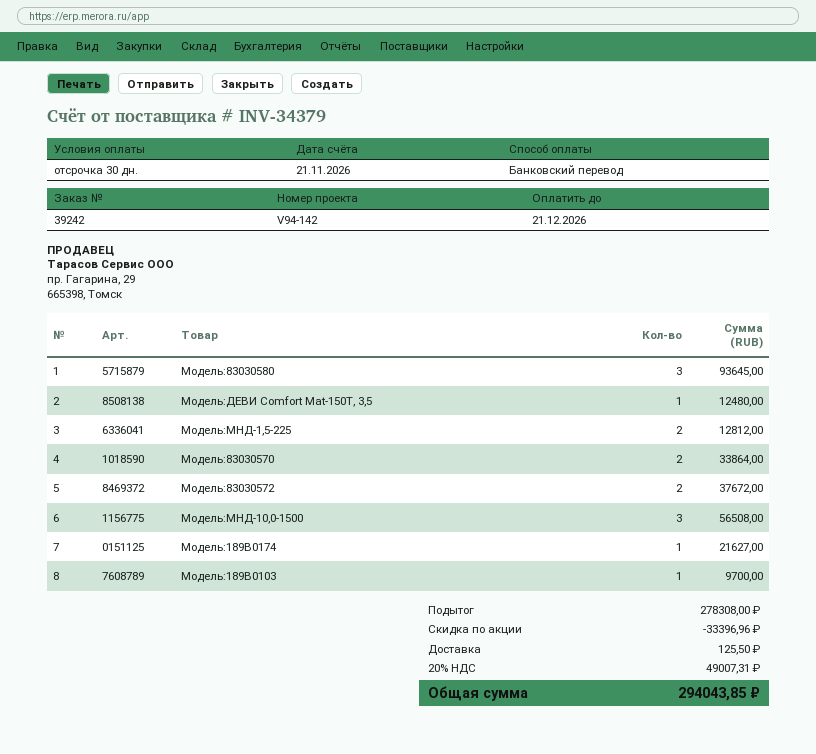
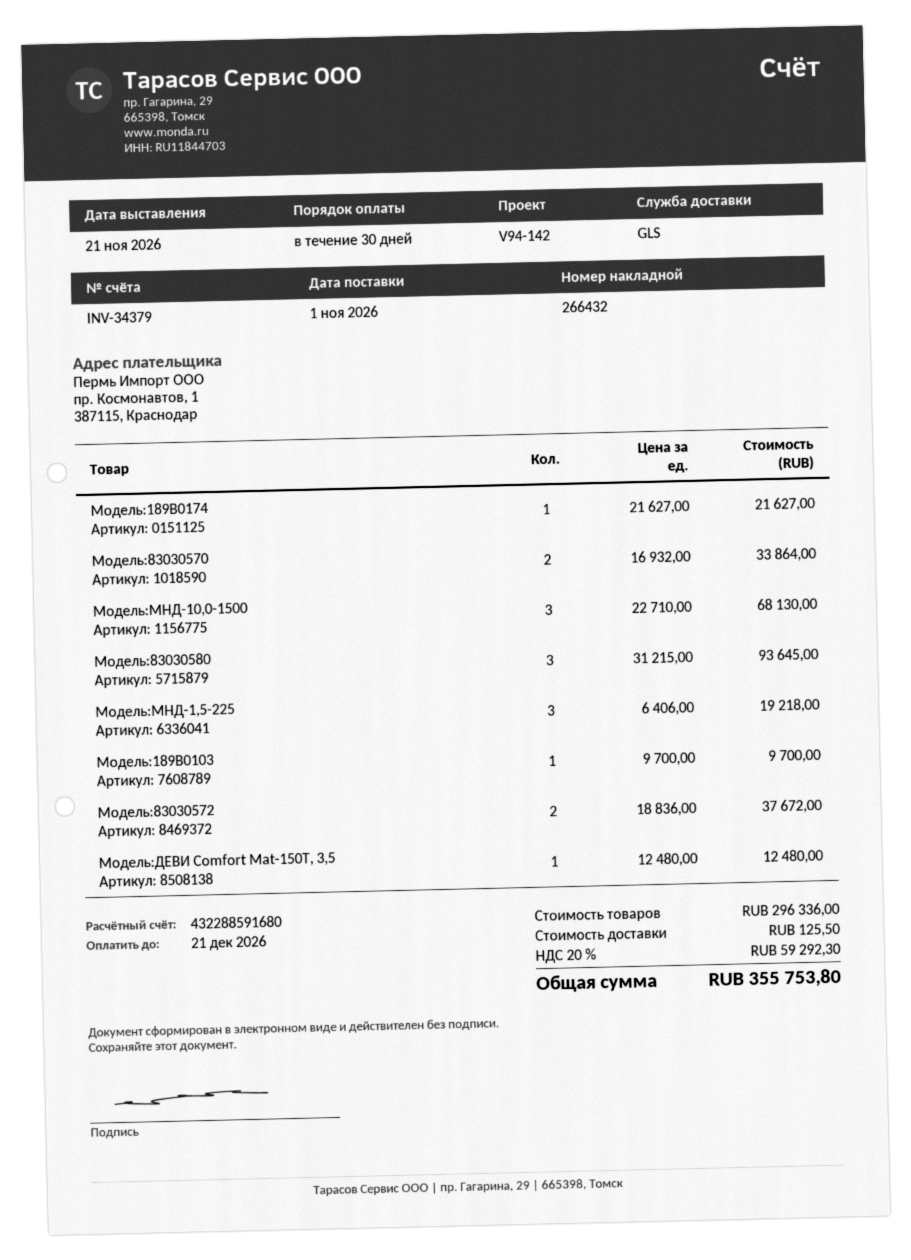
Модель:МНД-1,5-225: 2 for 12812.00 -> 3 for 19218.00
Модель:МНД-10,0-1500: 3 for 56508.00 -> 3 for 68130.00
subtotal: 278308.00 -> 296336.00
discount: 33396.96 -> none
tax: 20% = 49007.31 -> 20% = 59292.30
total: 294043.85 -> 355753.80

